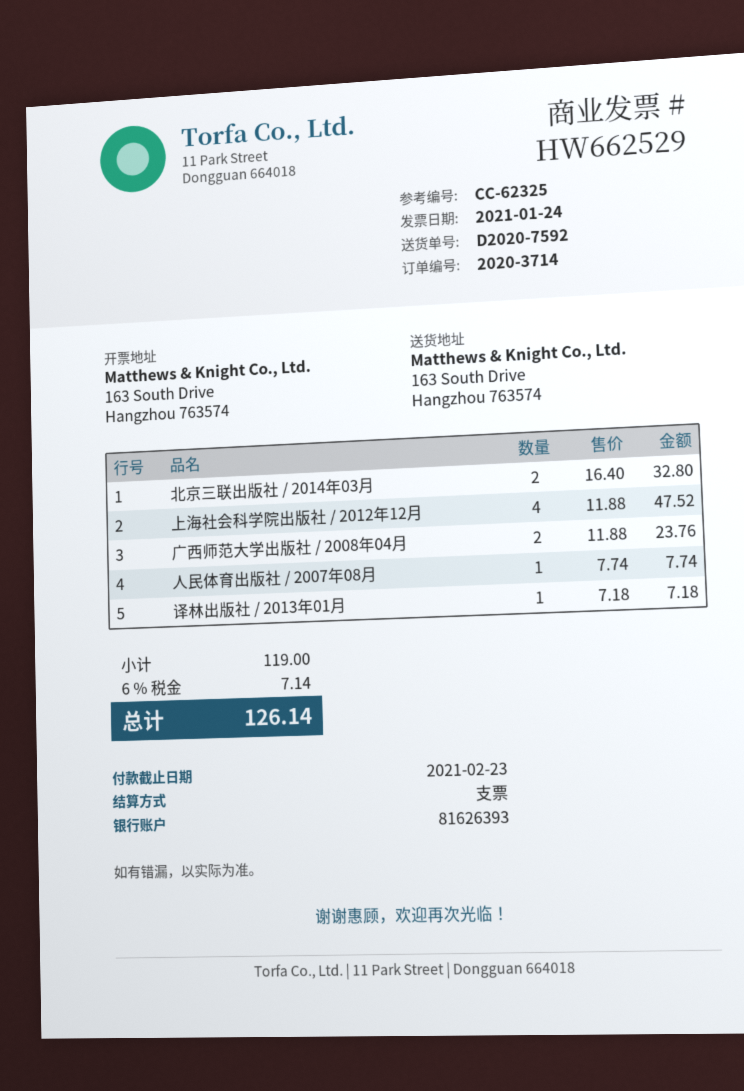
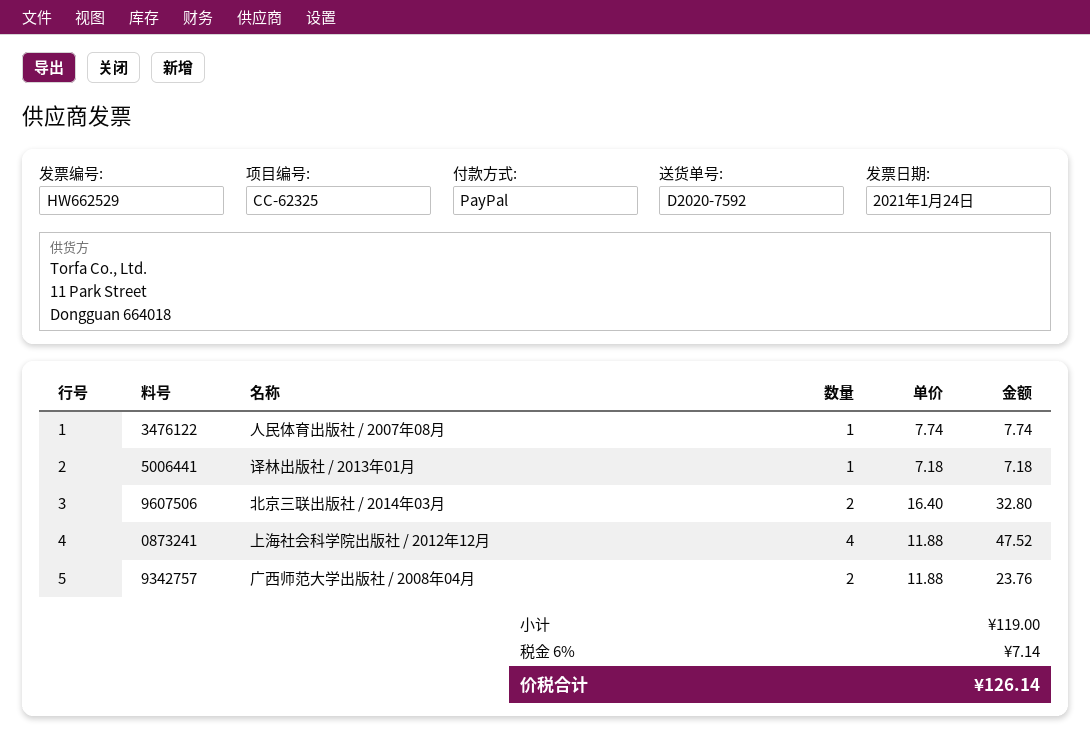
payment method: cheque -> PayPal

